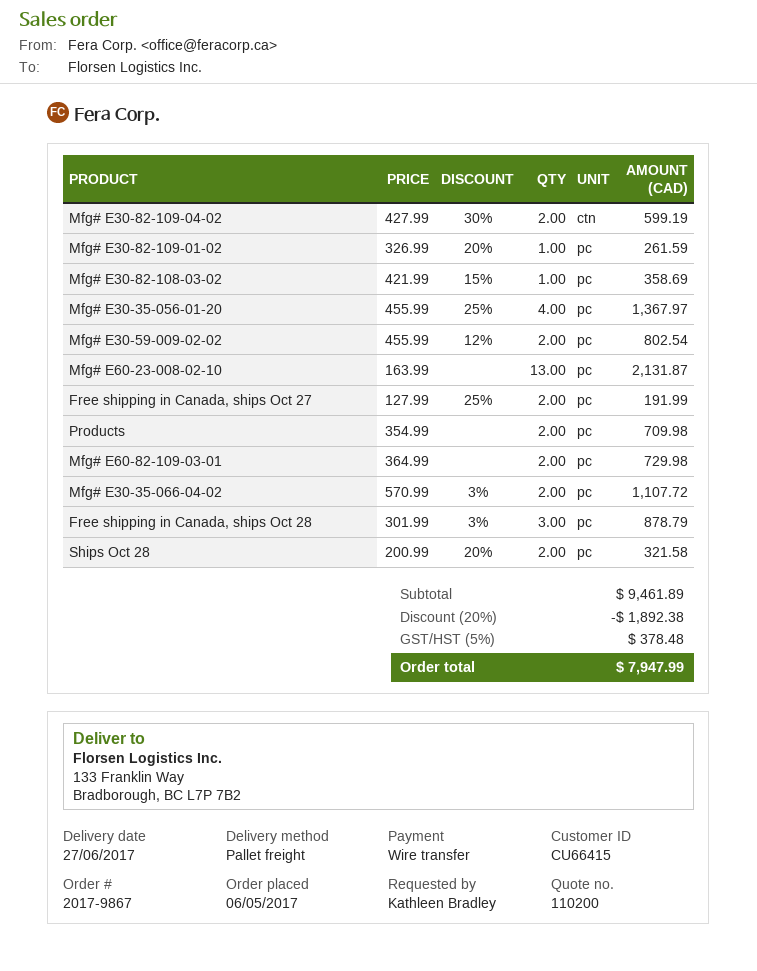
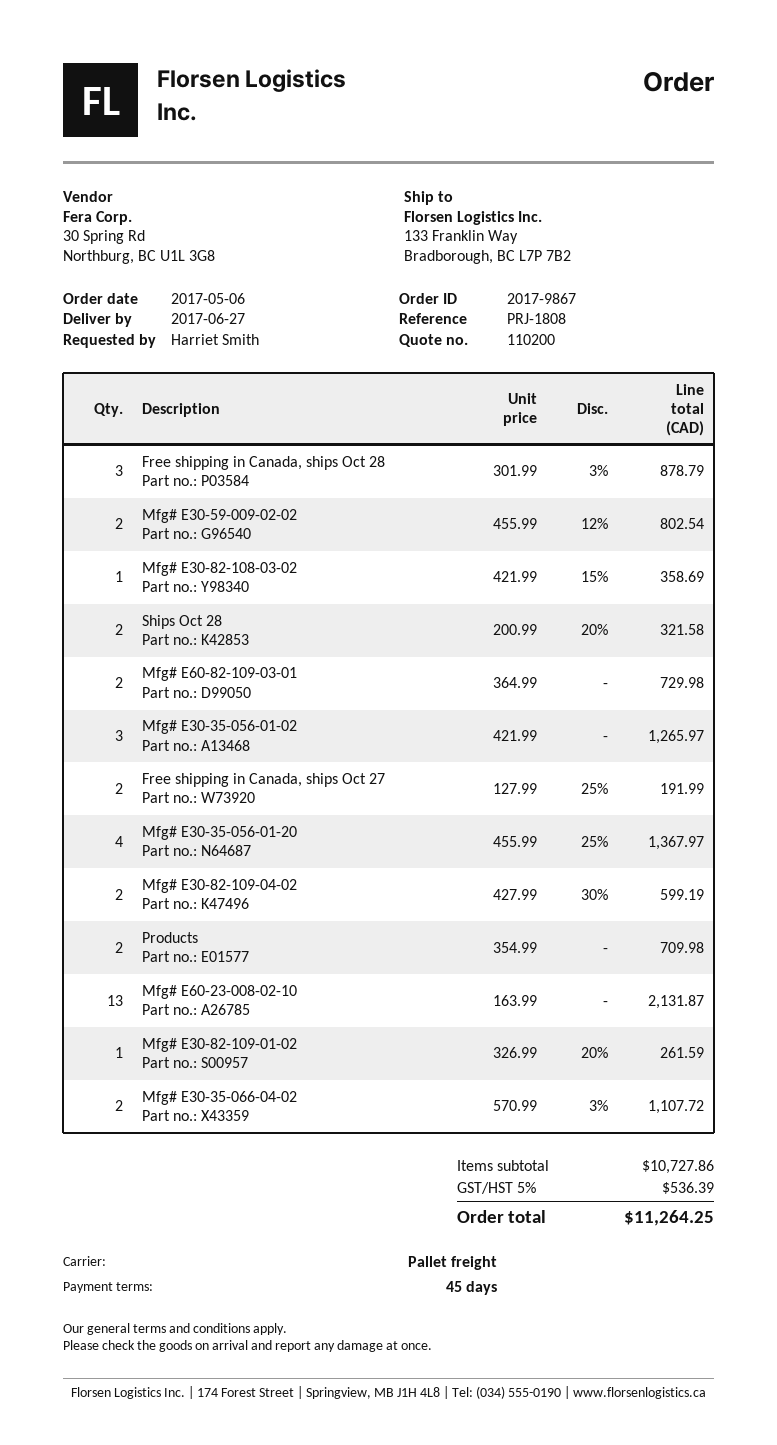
ordered by: Kathleen Bradley -> Harriet Smith
Mfg# E30-35-056-01-02: none -> 3 x 421.99 = 1265.97
subtotal: 9461.89 -> 10727.86
discount: 20% = 1892.38 -> none
tax: 5% = 378.48 -> 5% = 536.39
total: 7947.99 -> 11264.25

